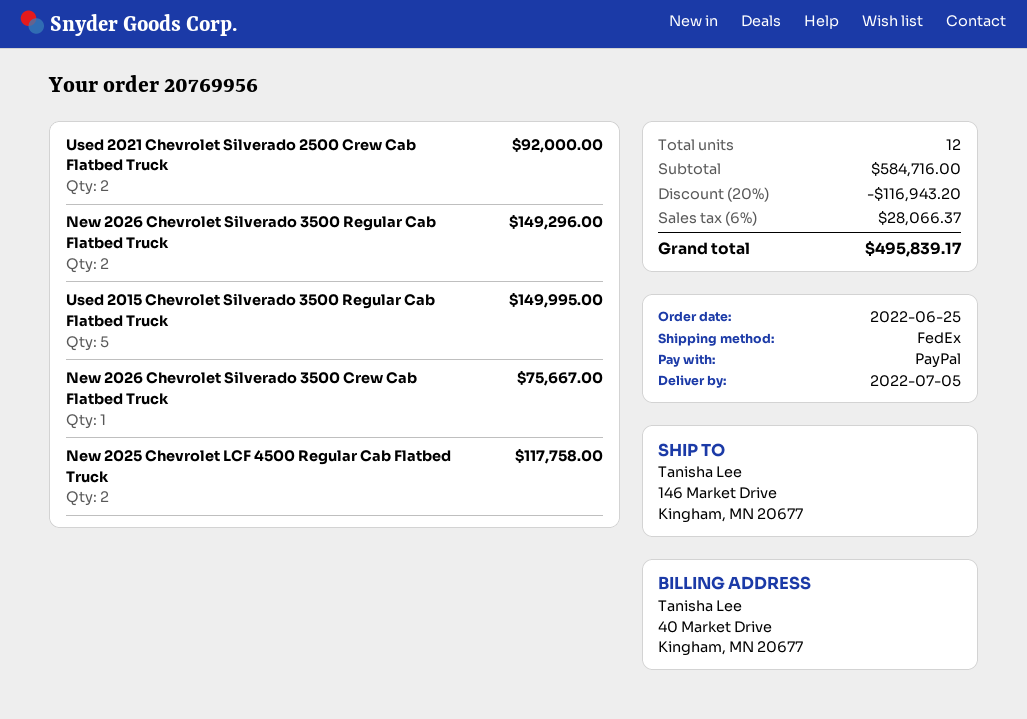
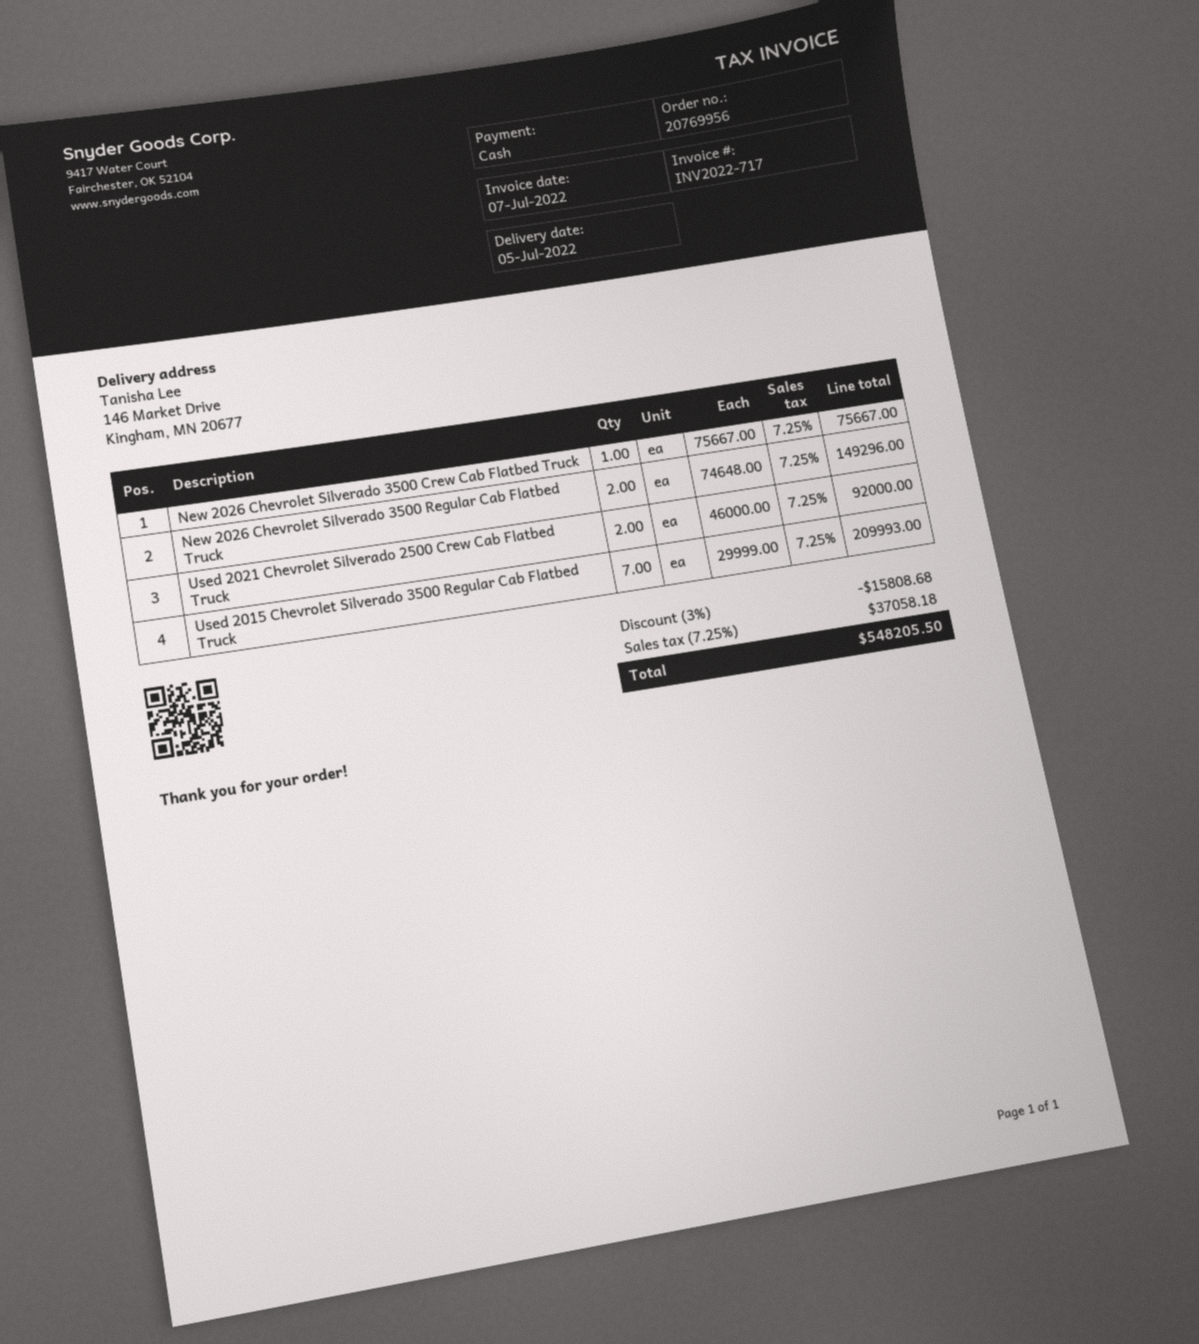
payment method: PayPal -> cash
Used 2015 Chevrolet Silverado 3500 Regular Cab Flatbed Truck: 5 for 149995.00 -> 7 for 209993.00
New 2025 Chevrolet LCF 4500 Regular Cab Flatbed Truck: 2 for 117758.00 -> none
discount: 20% = 116943.20 -> 3% = 15808.68
tax: 6% = 28066.37 -> 7.25% = 37058.18
total: 495839.17 -> 548205.50

